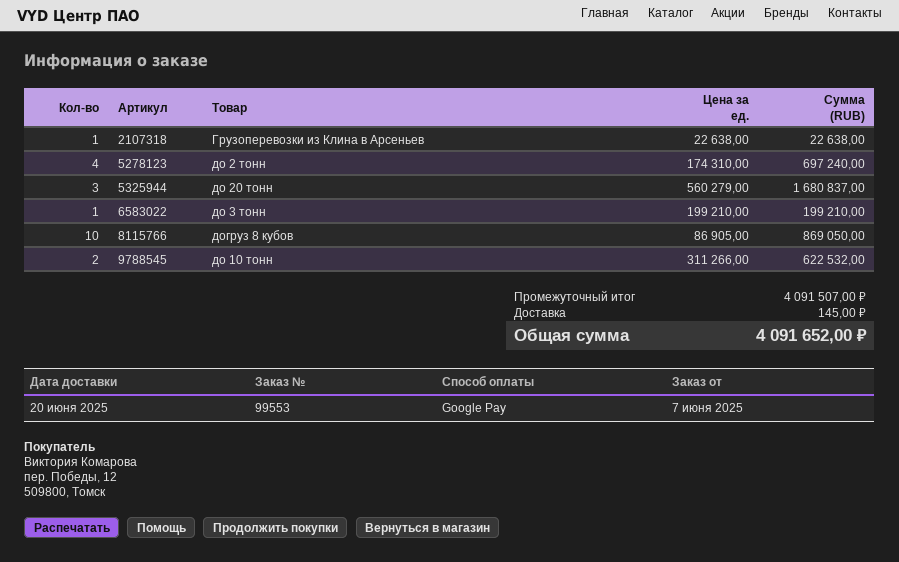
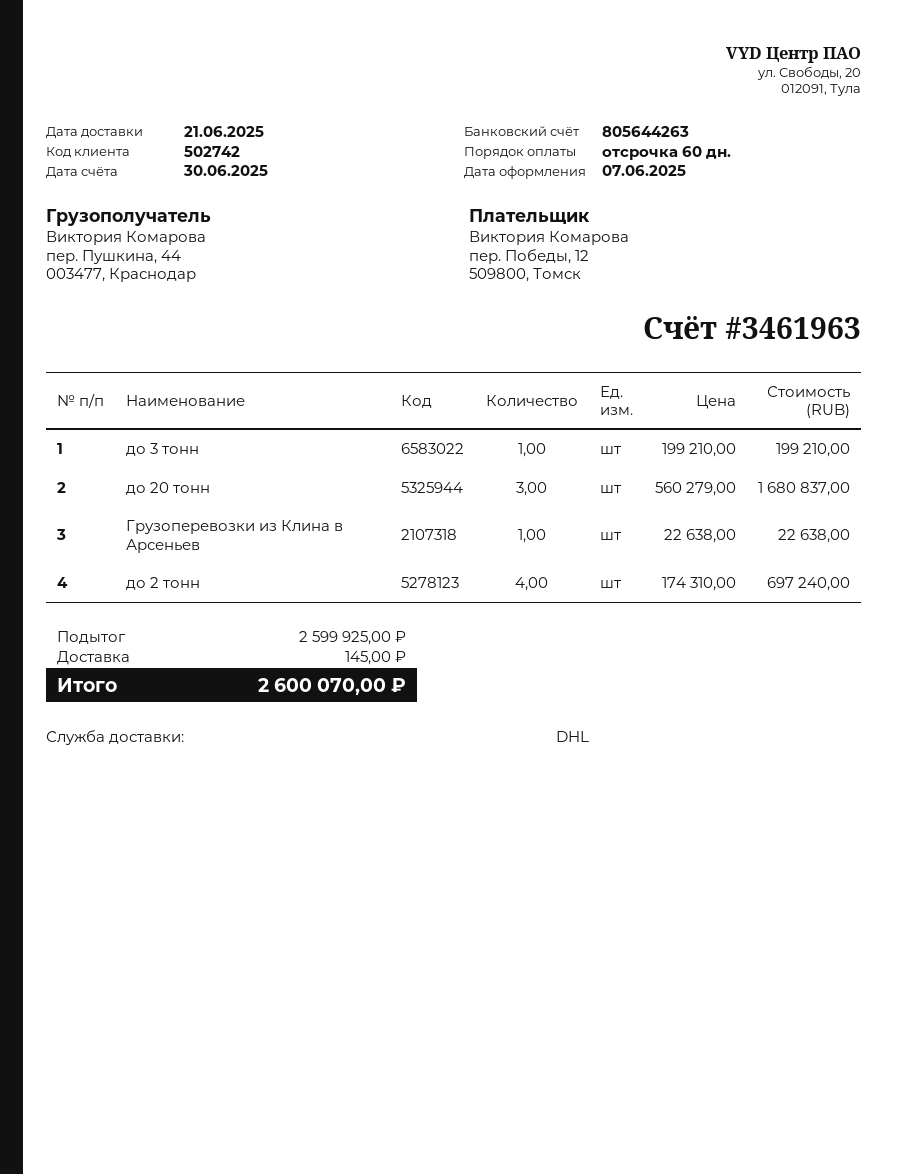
delivery date: 2025-06-20 -> 2025-06-21
догруз 8 кубов: 10 x 86905.00 = 869050.00 -> none
до 10 тонн: 2 x 311266.00 = 622532.00 -> none
subtotal: 4091507.00 -> 2599925.00
total: 4091652.00 -> 2600070.00

